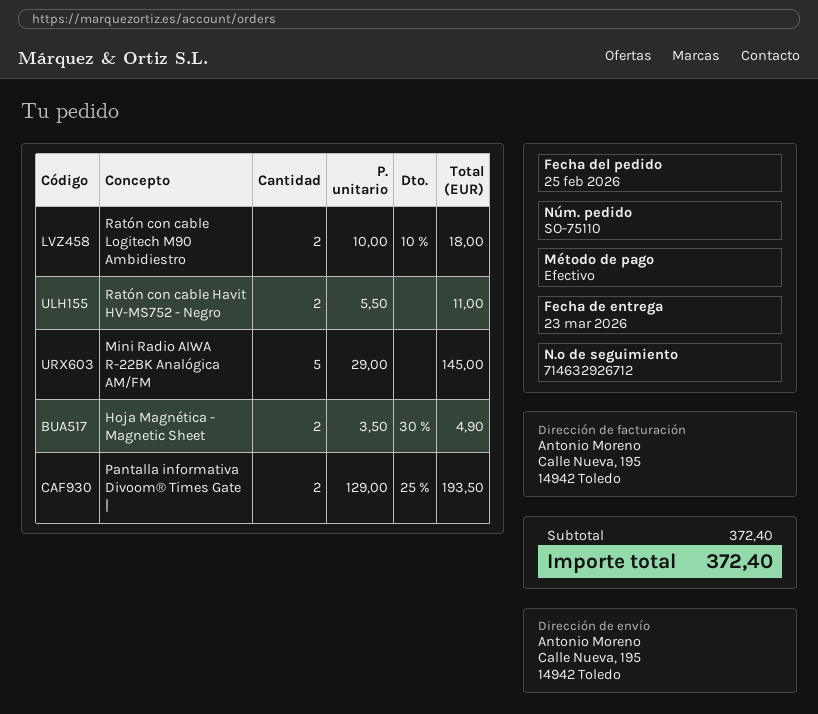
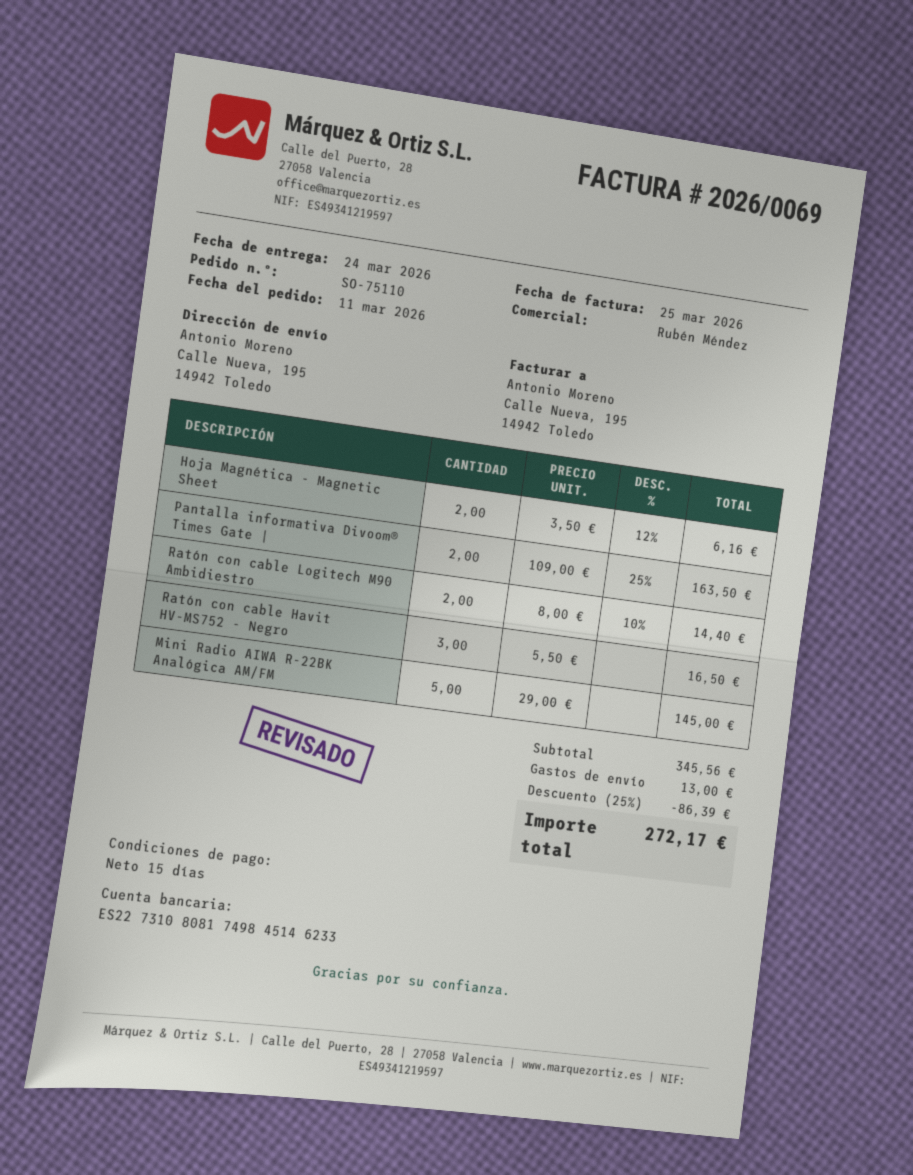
order date: 2026-02-25 -> 2026-03-11
delivery date: 2026-03-23 -> 2026-03-24
Ratón con cable Logitech M90 Ambidiestro: 2 x 10.00 - 10% = 18.00 -> 2 x 8.00 - 10% = 14.40
Ratón con cable Havit HV-MS752 - Negro: 2 x 5.50 = 11.00 -> 3 x 5.50 = 16.50
Hoja Magnética - Magnetic Sheet: 2 x 3.50 - 30% = 4.90 -> 2 x 3.50 - 12% = 6.16
Pantalla informativa Divoom® Times Gate |: 2 x 129.00 - 25% = 193.50 -> 2 x 109.00 - 25% = 163.50
subtotal: 372.40 -> 345.56
discount: none -> 25% = 86.39
shipping: none -> 13.00
total: 372.40 -> 272.17

